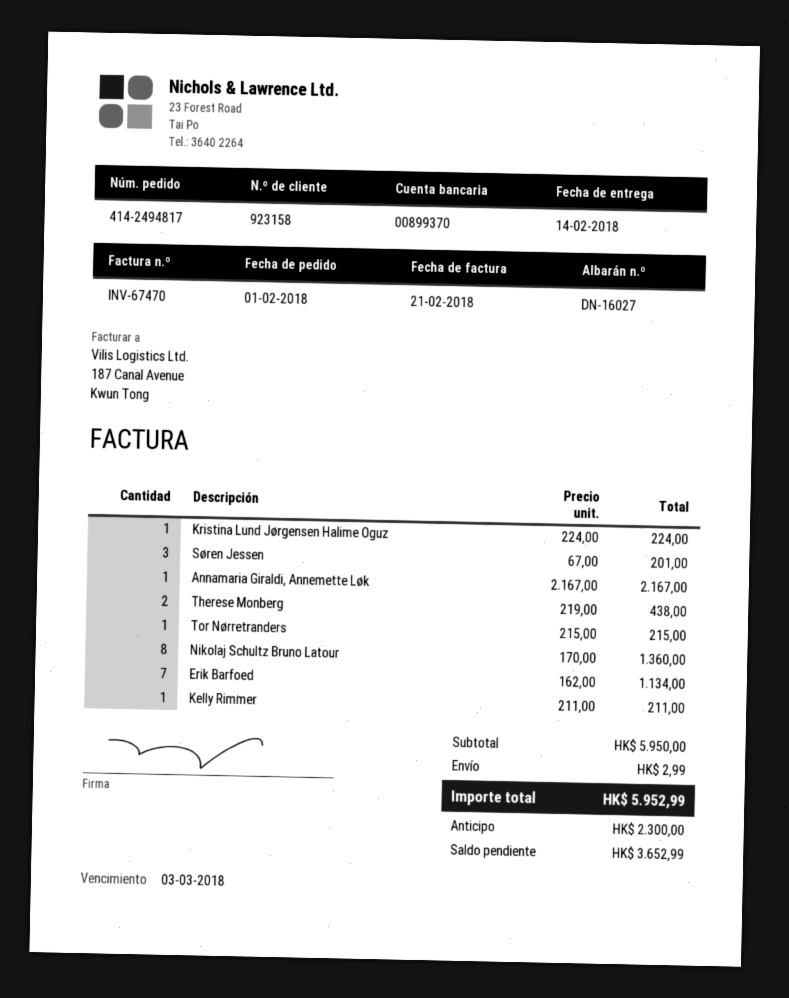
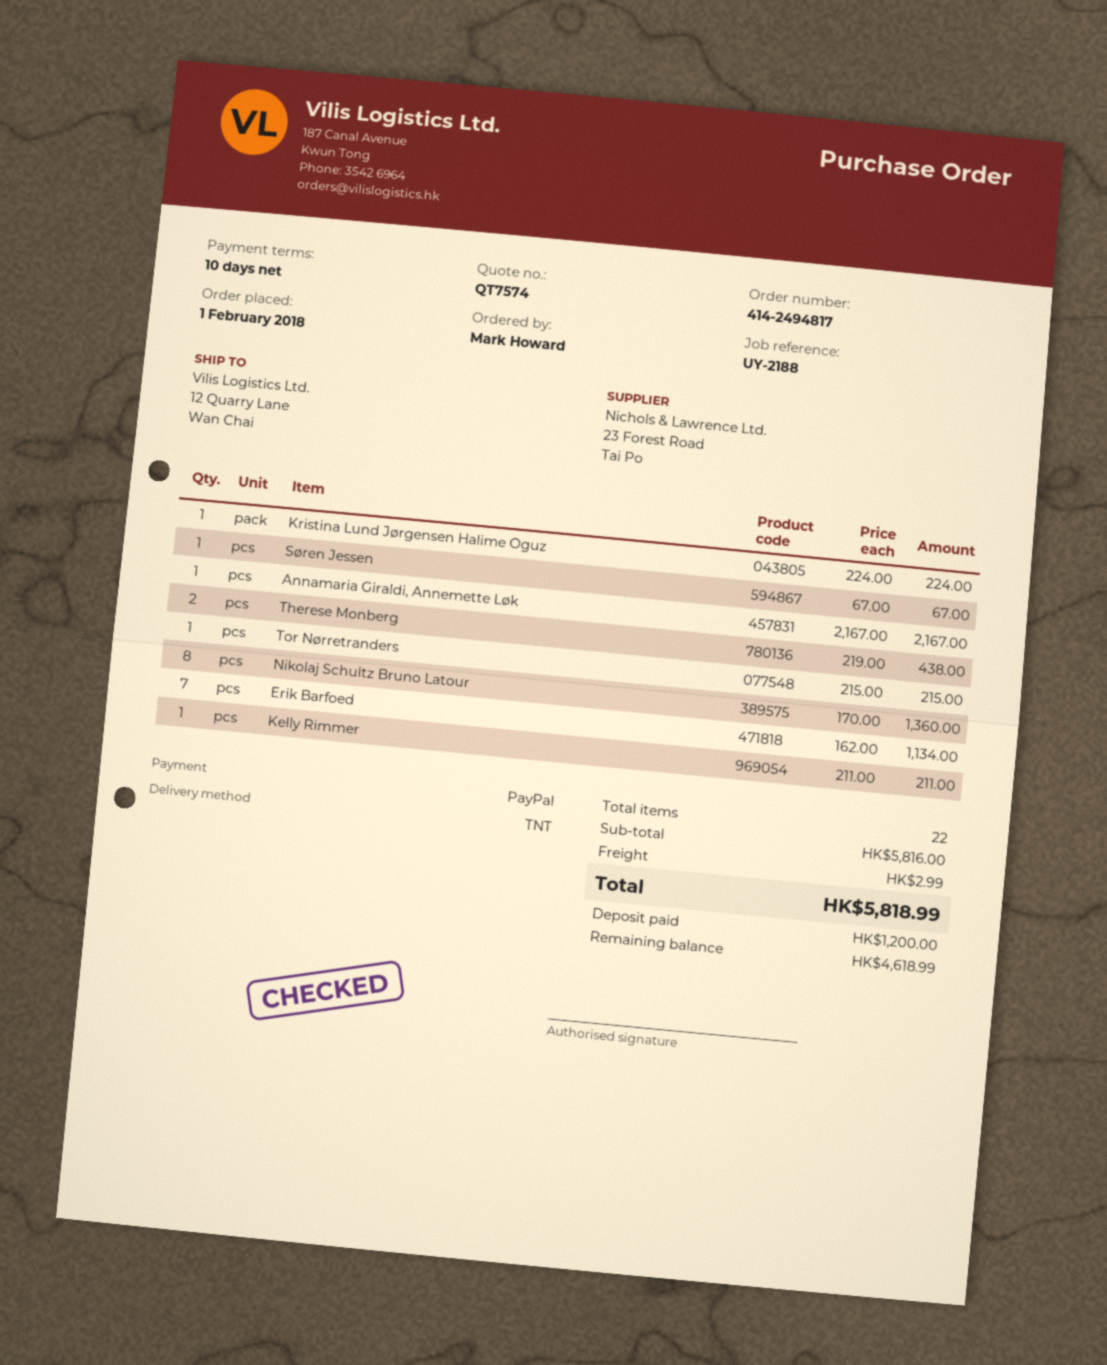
Søren Jessen: 3 x 67.00 = 201.00 -> 1 x 67.00 = 67.00
subtotal: 5950.00 -> 5816.00
total: 5952.99 -> 5818.99
deposit: 2300.00 -> 1200.00
balance: 3652.99 -> 4618.99

